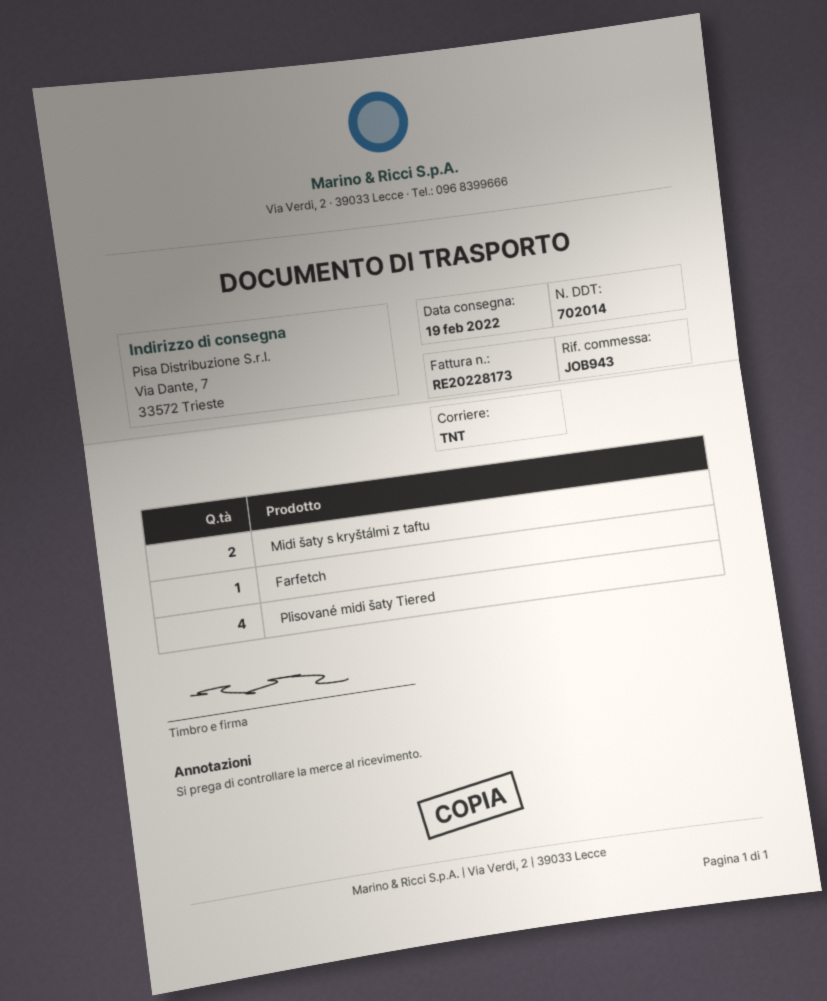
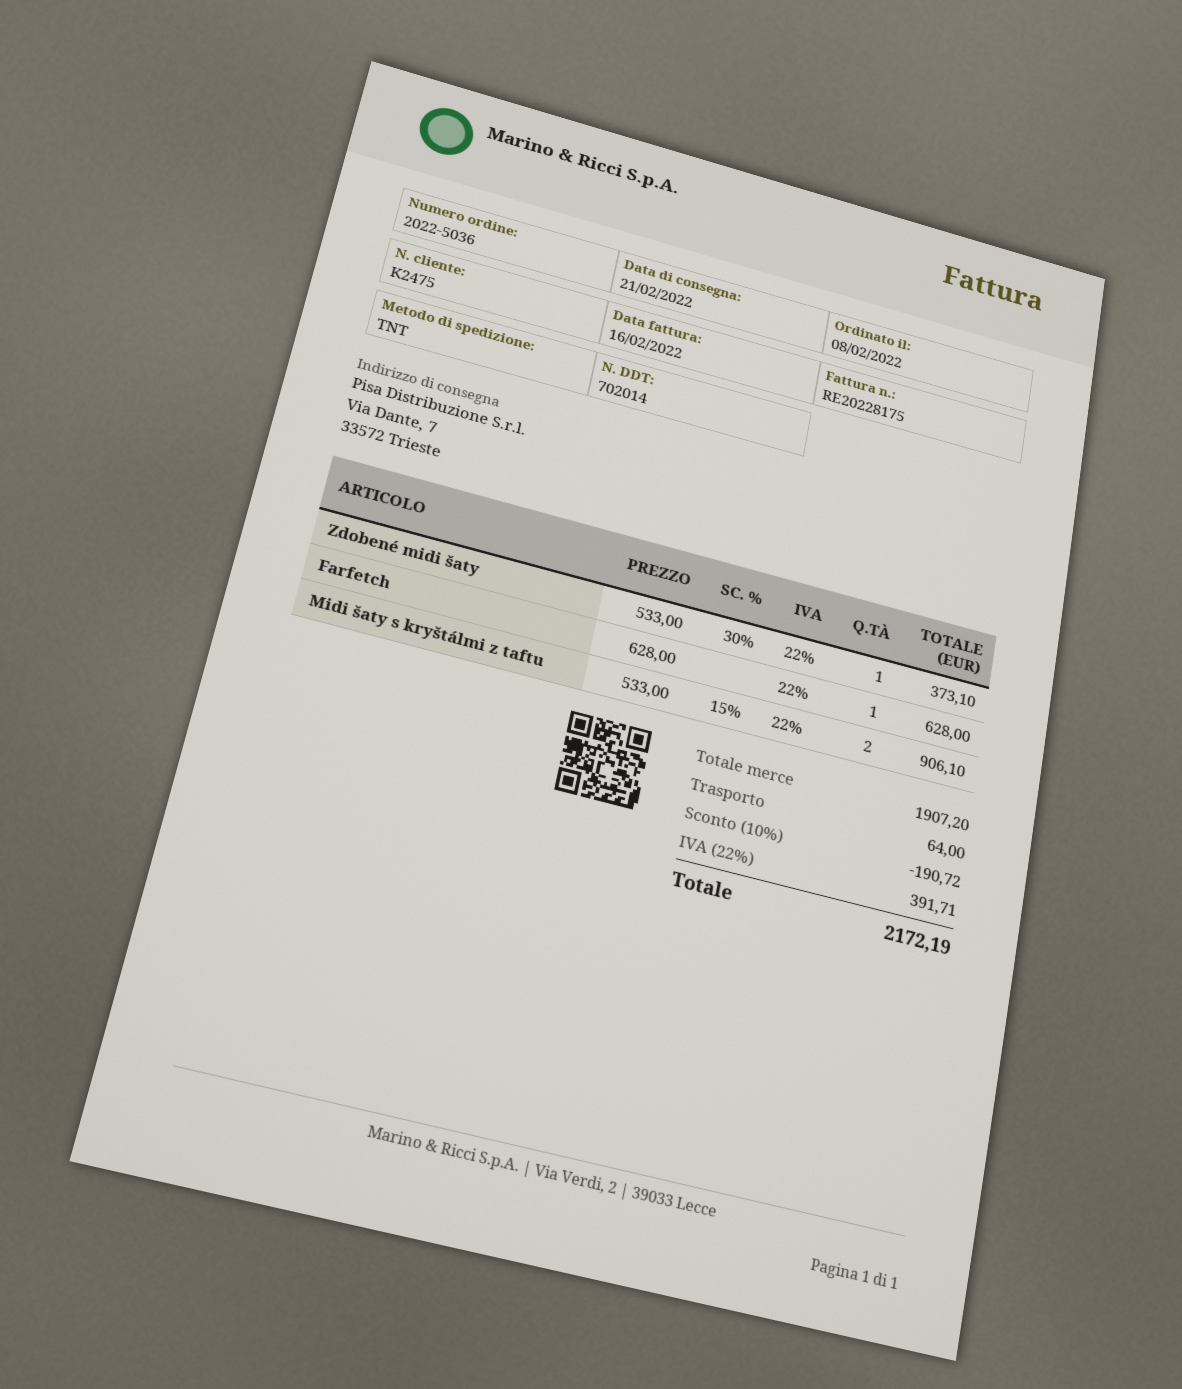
delivery date: 2022-02-19 -> 2022-02-21
invoice number: RE20228173 -> RE20228175
Plisované midi šaty Tiered: 4 -> none
Zdobené midi šaty: none -> 1

